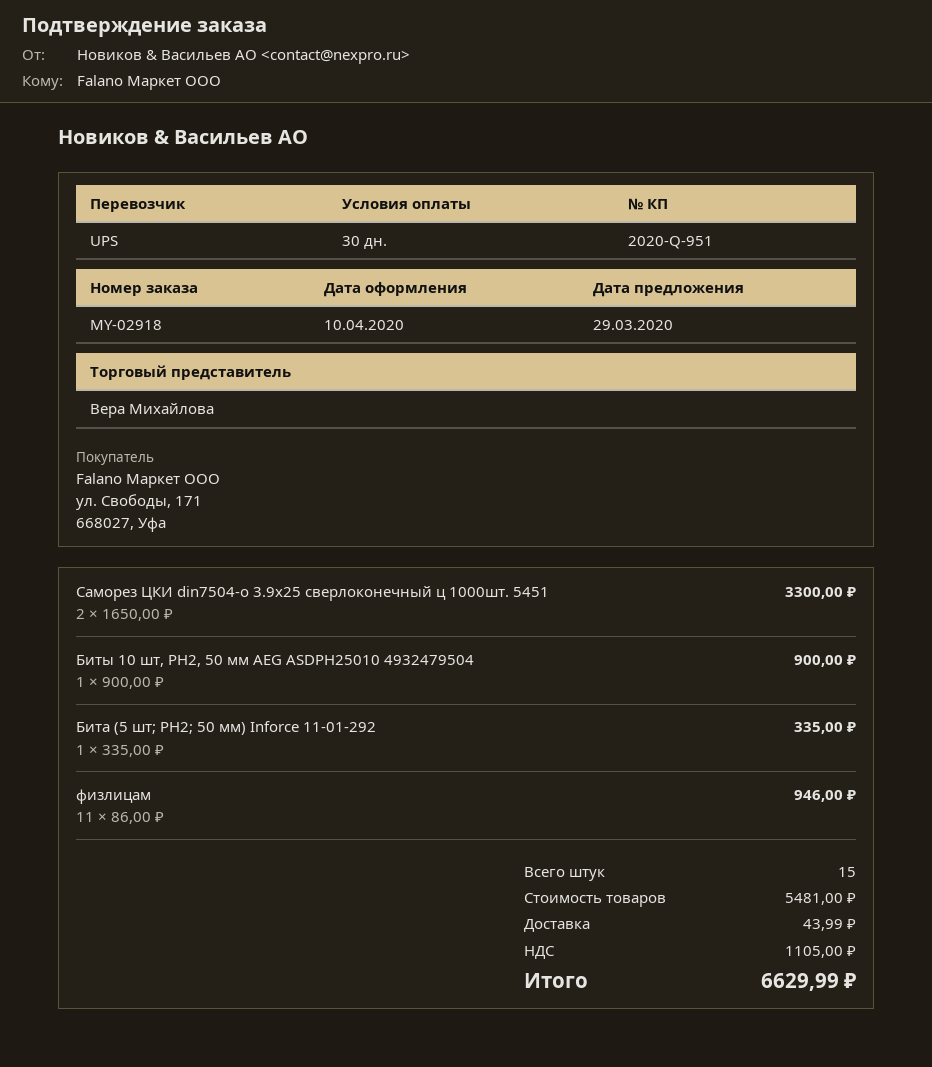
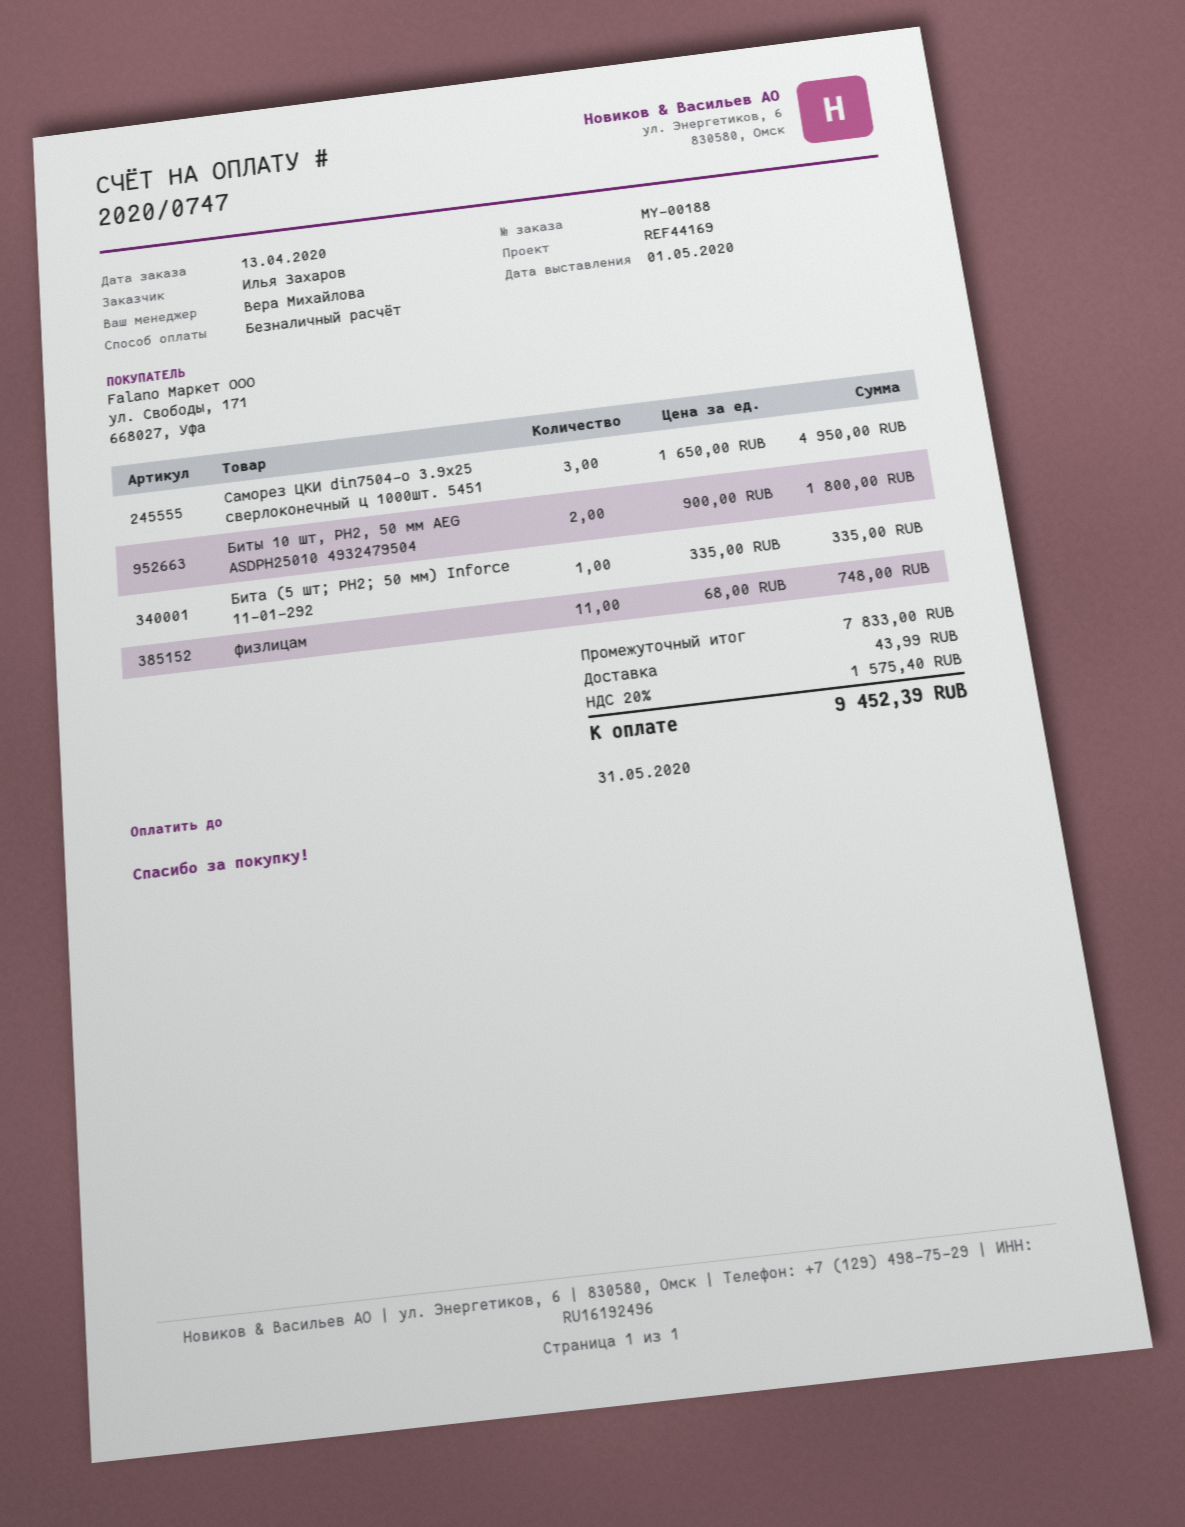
order number: MY-02918 -> MY-00188
order date: 2020-04-10 -> 2020-04-13
Саморез ЦКИ din7504-o 3.9х25 сверлоконечный ц 1000шт. 5451: 2 x 1650.00 = 3300.00 -> 3 x 1650.00 = 4950.00
Биты 10 шт, РН2, 50 мм AEG ASDPH25010 4932479504: 1 x 900.00 = 900.00 -> 2 x 900.00 = 1800.00
физлицам: 11 x 86.00 = 946.00 -> 11 x 68.00 = 748.00
subtotal: 5481.00 -> 7833.00
tax: 1105.00 -> 1575.40
total: 6629.99 -> 9452.39

